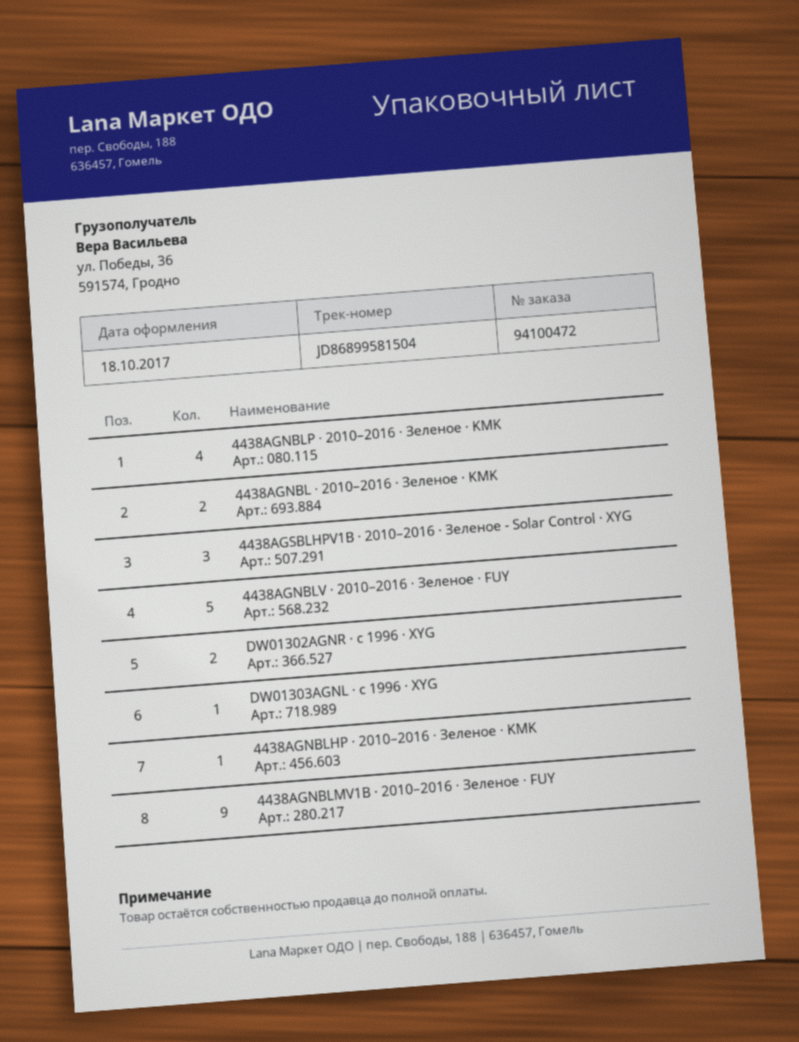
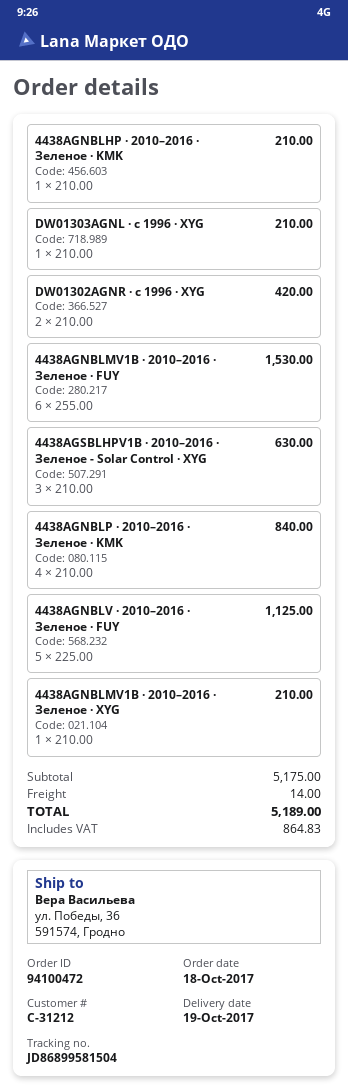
4438AGNBL · 2010–2016 · Зеленое · KMK: 2 -> none
4438AGNBLMV1B · 2010–2016 · Зеленое · FUY: 9 -> 6
4438AGNBLMV1B · 2010–2016 · Зеленое · XYG: none -> 1

